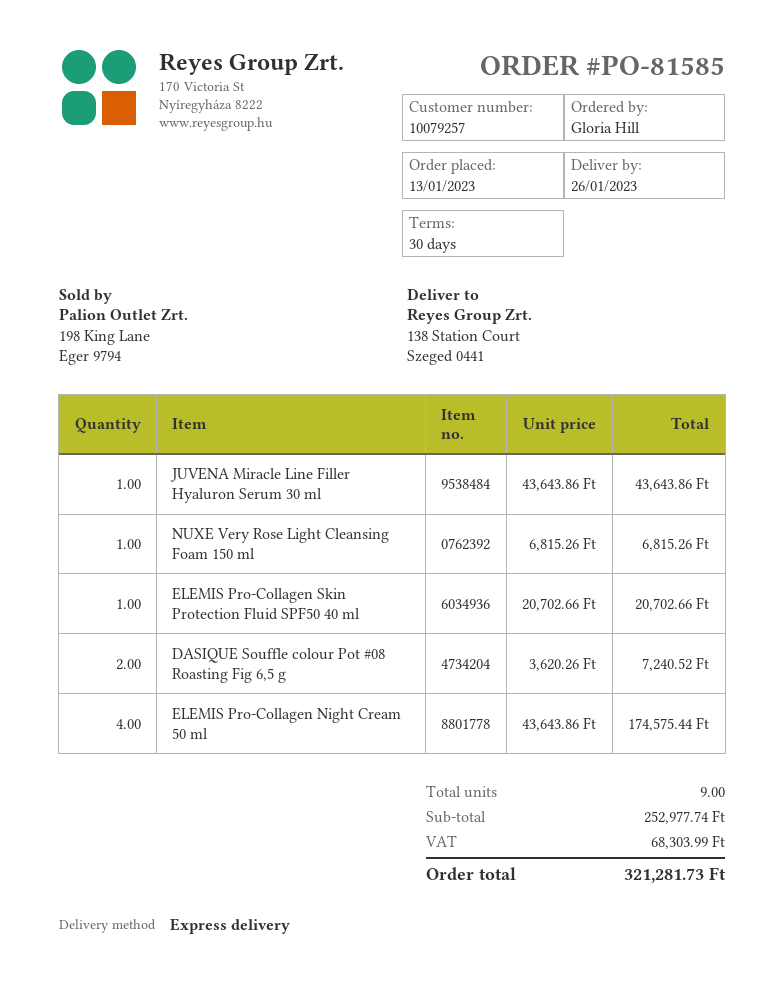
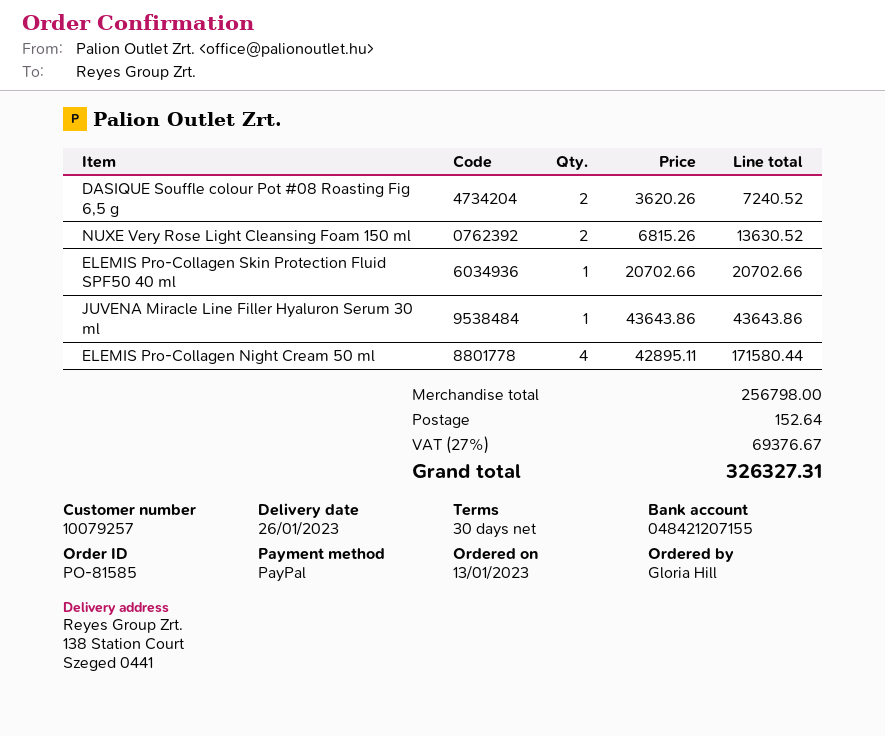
NUXE Very Rose Light Cleansing Foam 150 ml: 1 x 6815.26 = 6815.26 -> 2 x 6815.26 = 13630.52
ELEMIS Pro-Collagen Night Cream 50 ml: 4 x 43643.86 = 174575.44 -> 4 x 42895.11 = 171580.44
subtotal: 252977.74 -> 256798.00
shipping: none -> 152.64
tax: 68303.99 -> 69376.67
total: 321281.73 -> 326327.31

